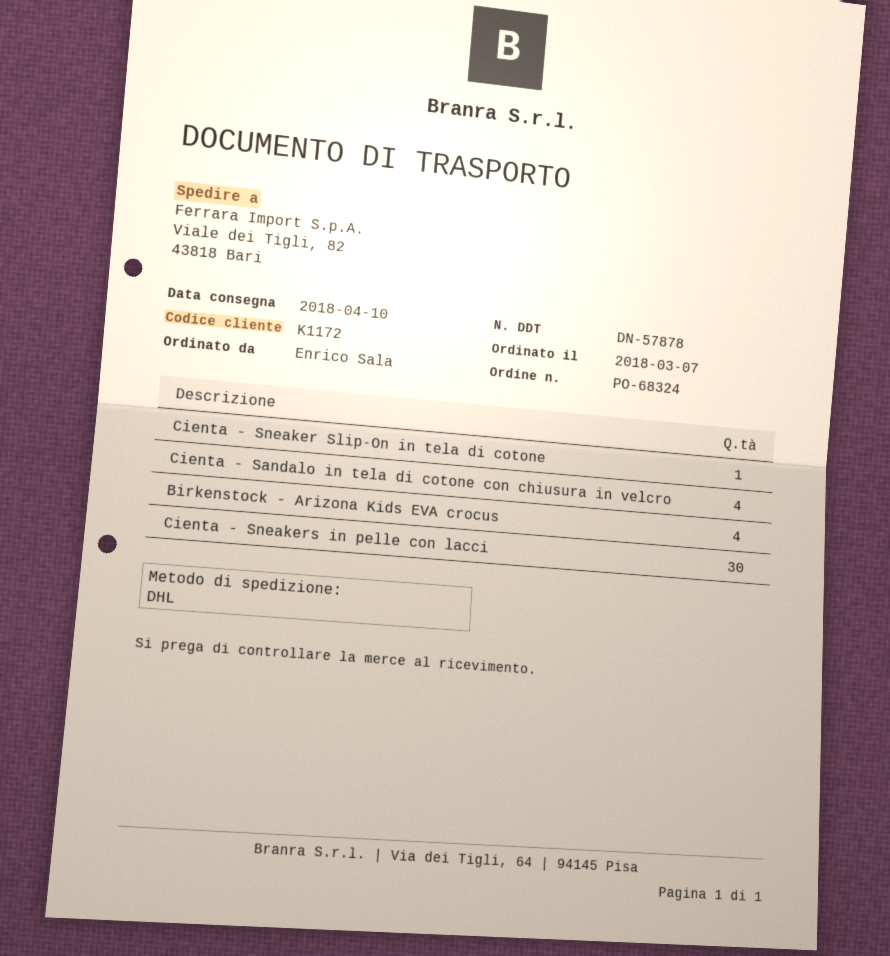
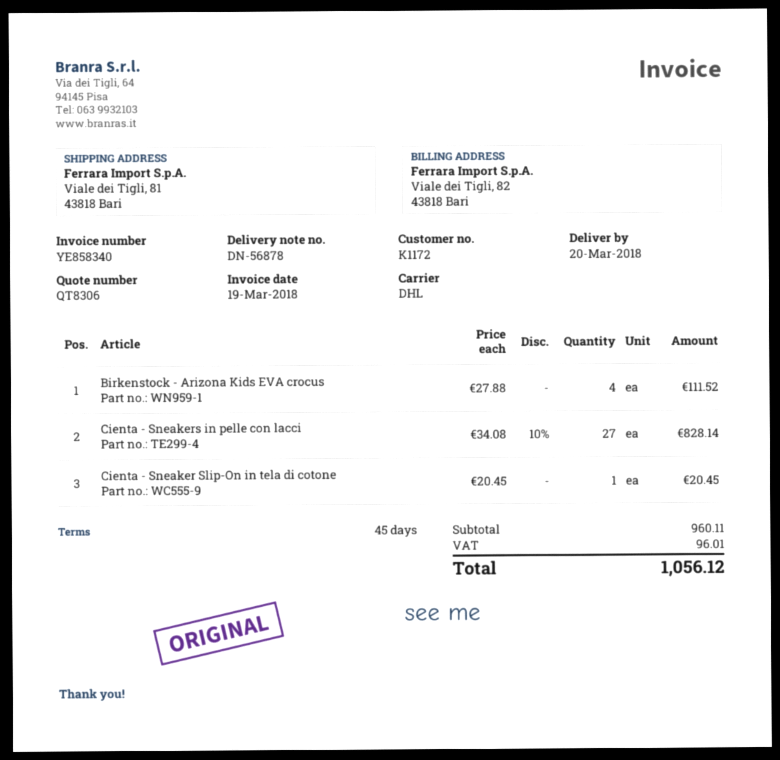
delivery note number: DN-57878 -> DN-56878
delivery date: 2018-04-10 -> 2018-03-20
ship to: Viale dei Tigli, 82, 43818 Bari -> Viale dei Tigli, 81, 43818 Bari
Cienta - Sandalo in tela di cotone con chiusura in velcro: 4 -> none
Cienta - Sneakers in pelle con lacci: 30 -> 27

